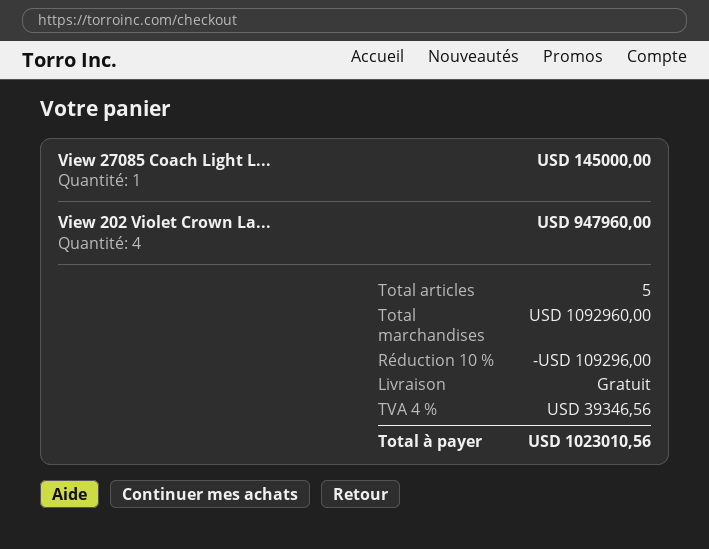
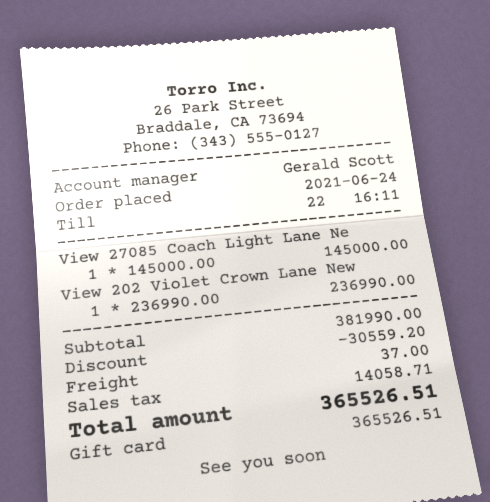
View 202 Violet Crown La...: 4 for 947960.00 -> 1 for 236990.00
subtotal: 1092960.00 -> 381990.00
discount: 109296.00 -> 30559.20
shipping: 0.00 -> 37.00
tax: 39346.56 -> 14058.71
total: 1023010.56 -> 365526.51

